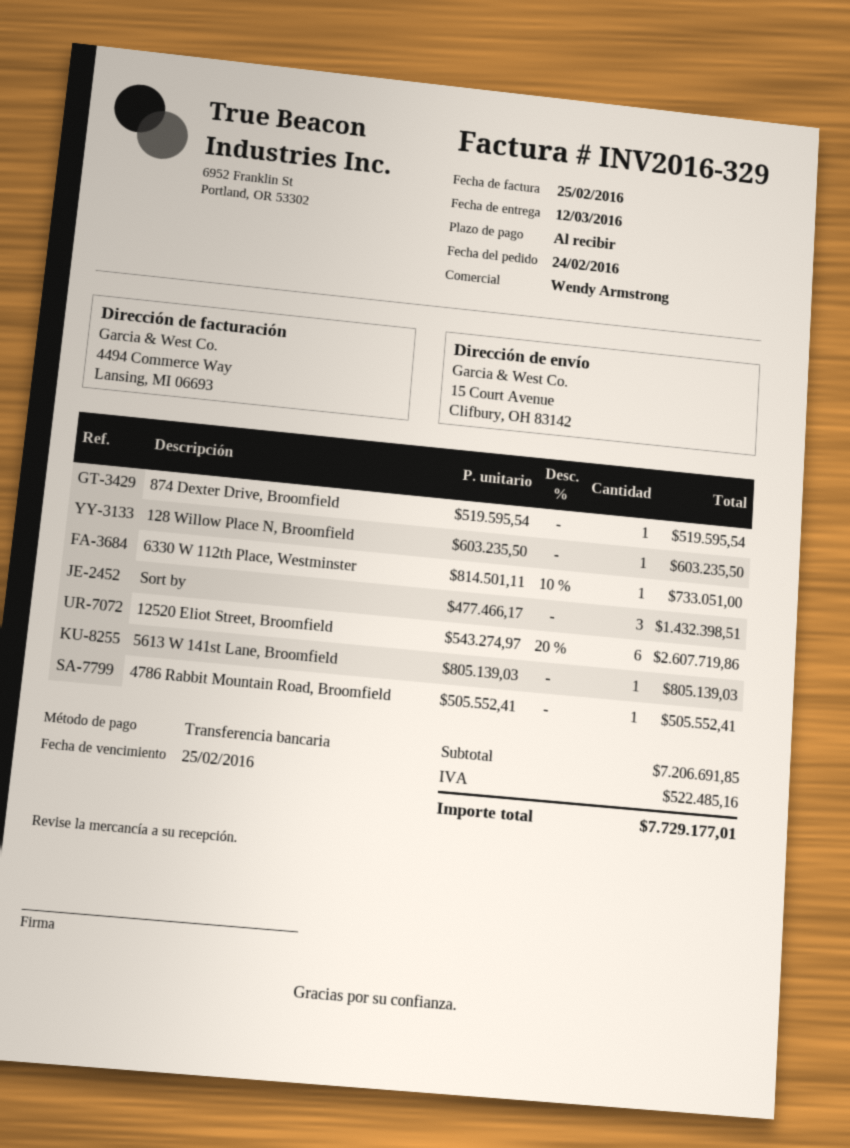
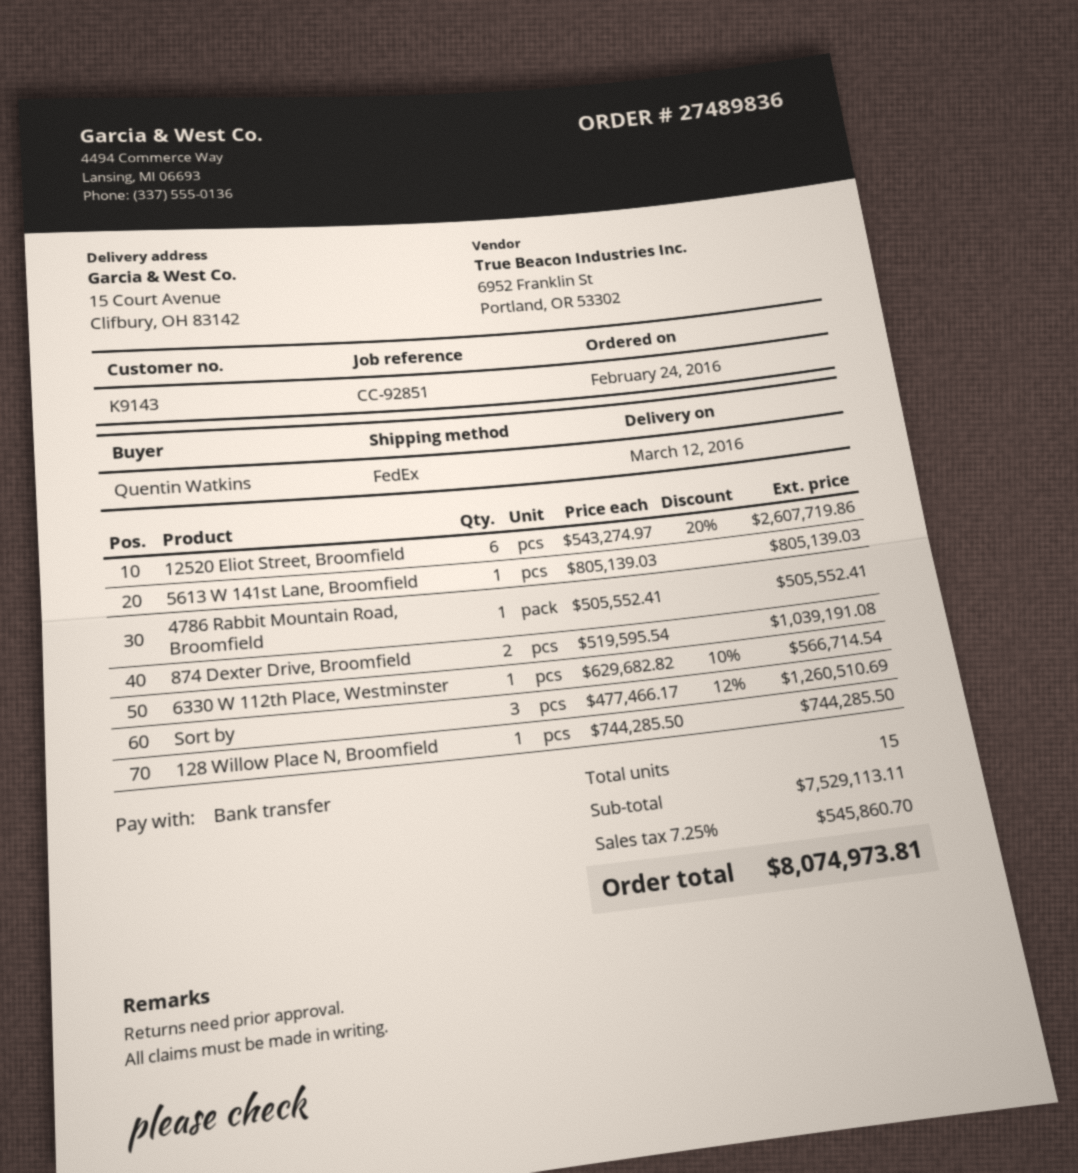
874 Dexter Drive, Broomfield: 1 x 519595.54 = 519595.54 -> 2 x 519595.54 = 1039191.08
128 Willow Place N, Broomfield: 1 x 603235.50 = 603235.50 -> 1 x 744285.50 = 744285.50
6330 W 112th Place, Westminster: 1 x 814501.11 - 10% = 733051.00 -> 1 x 629682.82 - 10% = 566714.54
Sort by: 3 x 477466.17 = 1432398.51 -> 3 x 477466.17 - 12% = 1260510.69
subtotal: 7206691.85 -> 7529113.11
tax: 522485.16 -> 545860.70
total: 7729177.01 -> 8074973.81

